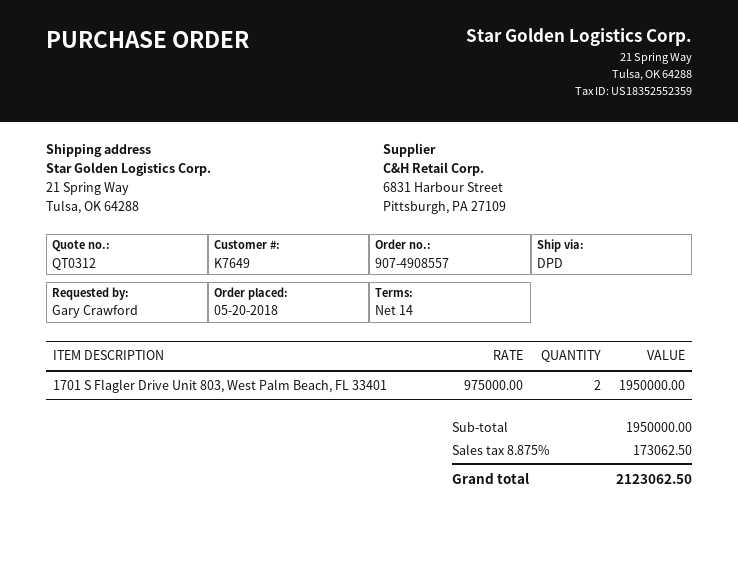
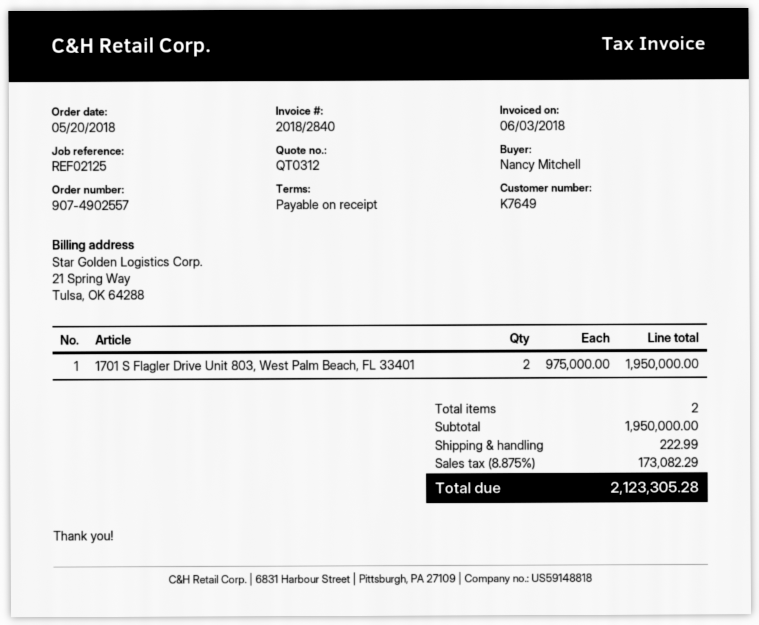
order number: 907-4908557 -> 907-4902557
payment terms: 14 days -> on receipt
ordered by: Gary Crawford -> Nancy Mitchell
shipping: none -> 222.99
tax: 8.875% = 173062.50 -> 8.875% = 173082.29
total: 2123062.50 -> 2123305.28

